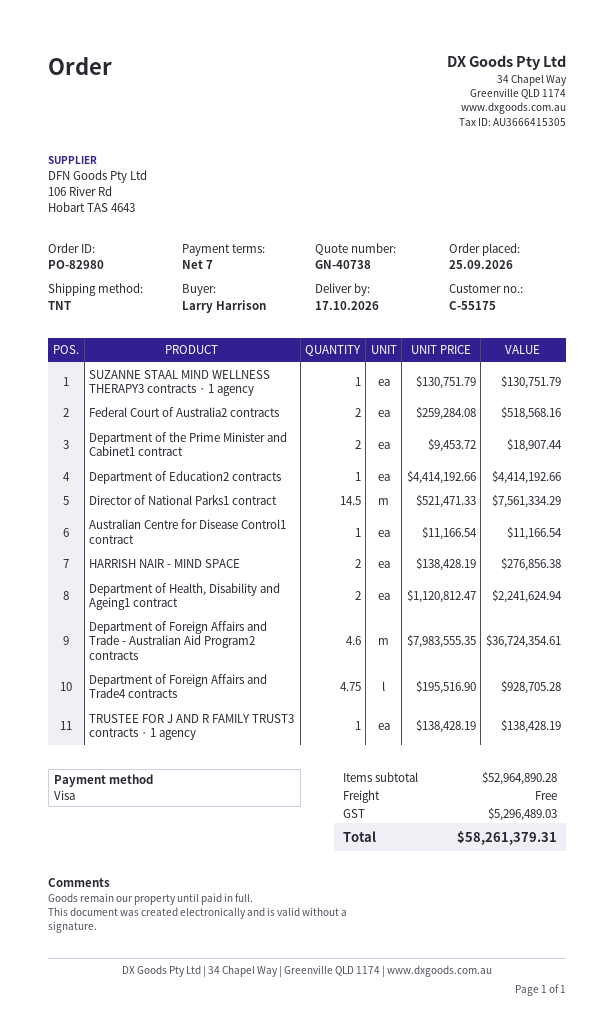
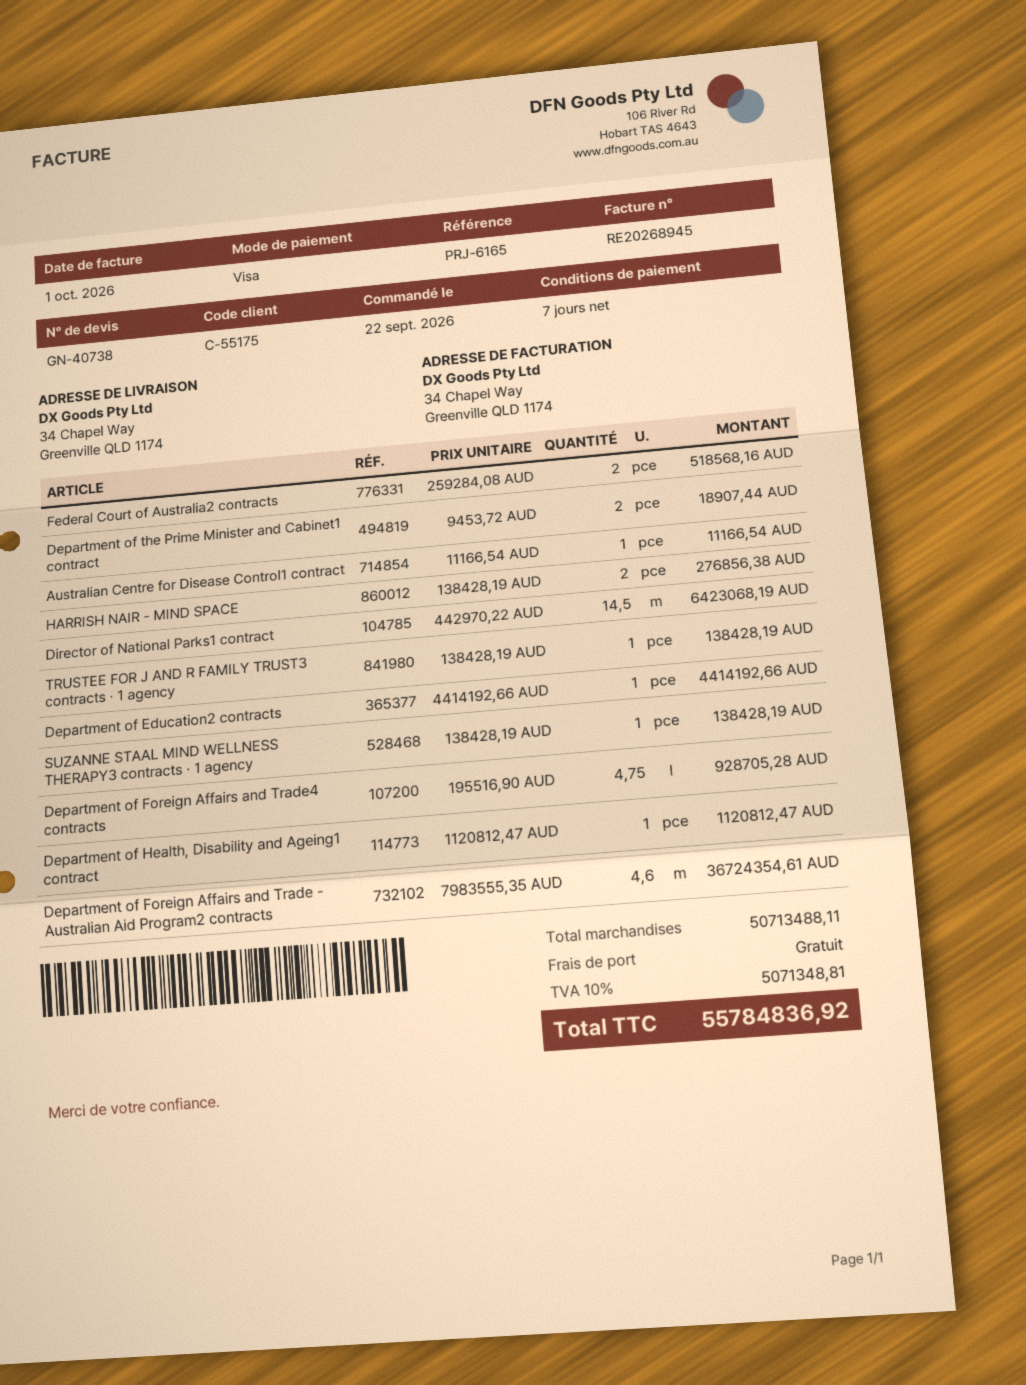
order date: 2026-09-25 -> 2026-09-22
SUZANNE STAAL MIND WELLNESS THERAPY3 contracts · 1 agency: 1 x 130751.79 = 130751.79 -> 1 x 138428.19 = 138428.19
Director of National Parks1 contract: 14.5 x 521471.33 = 7561334.29 -> 14.5 x 442970.22 = 6423068.19
Department of Health, Disability and Ageing1 contract: 2 x 1120812.47 = 2241624.94 -> 1 x 1120812.47 = 1120812.47
subtotal: 52964890.28 -> 50713488.11
tax: 5296489.03 -> 5071348.81
total: 58261379.31 -> 55784836.92

